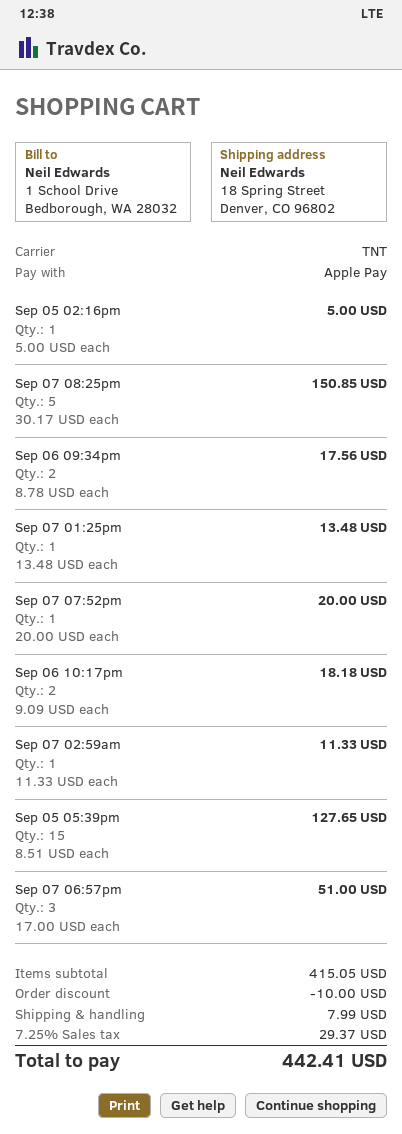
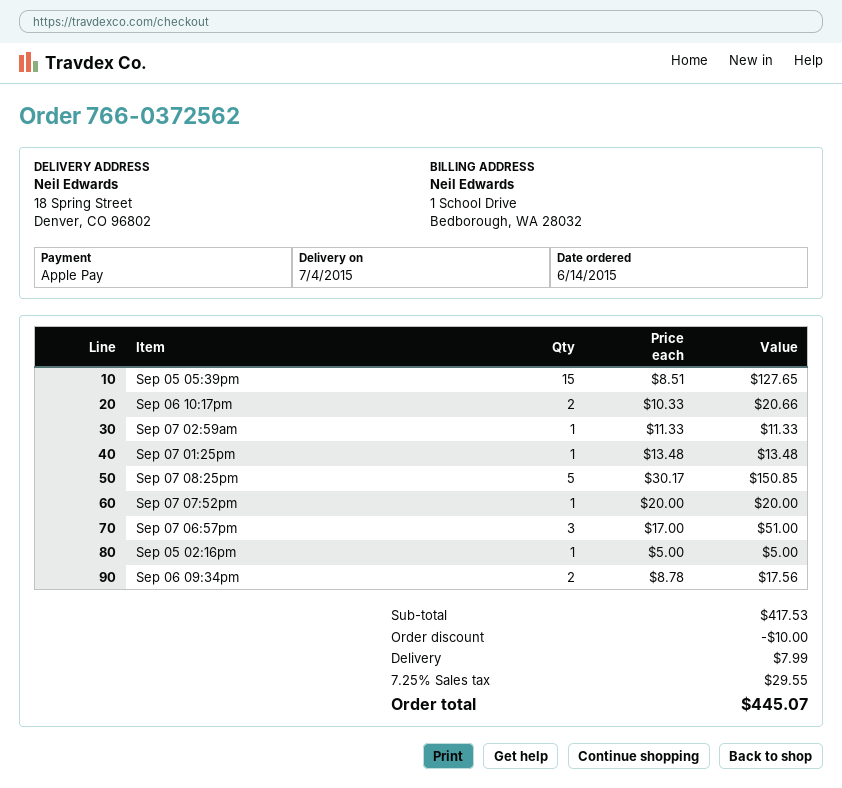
Sep 06 10:17pm: 2 x 9.09 = 18.18 -> 2 x 10.33 = 20.66
subtotal: 415.05 -> 417.53
tax: 7.25% = 29.37 -> 7.25% = 29.55
total: 442.41 -> 445.07

